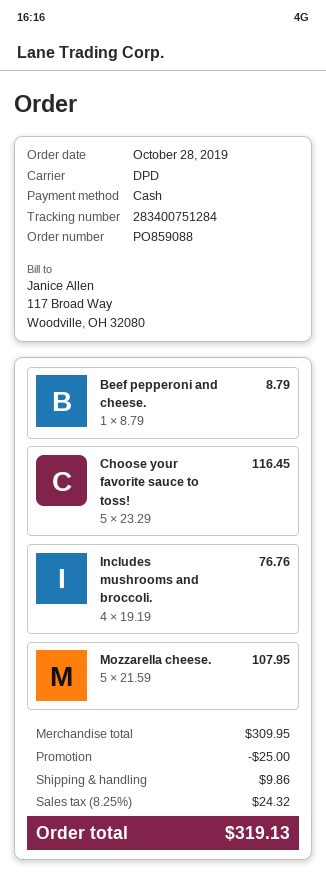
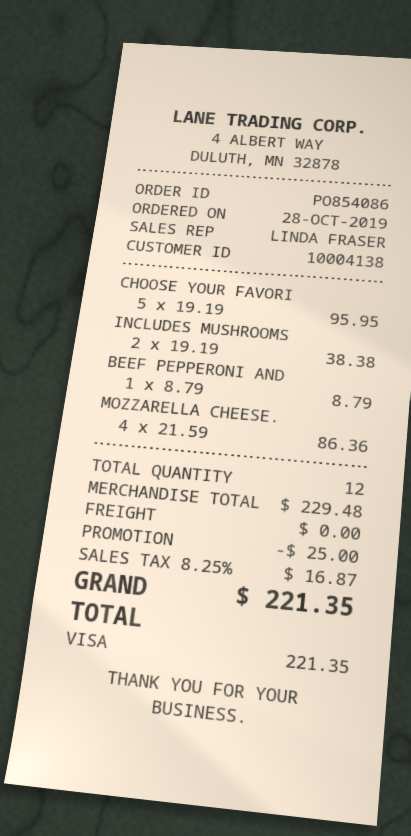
order number: PO859088 -> PO854086
payment method: cash -> Visa
Choose your favorite sauce to toss!: 5 x 23.29 = 116.45 -> 5 x 19.19 = 95.95
Includes mushrooms and broccoli.: 4 x 19.19 = 76.76 -> 2 x 19.19 = 38.38
Mozzarella cheese.: 5 x 21.59 = 107.95 -> 4 x 21.59 = 86.36
subtotal: 309.95 -> 229.48
shipping: 9.86 -> 0.00
tax: 8.25% = 24.32 -> 8.25% = 16.87
total: 319.13 -> 221.35

